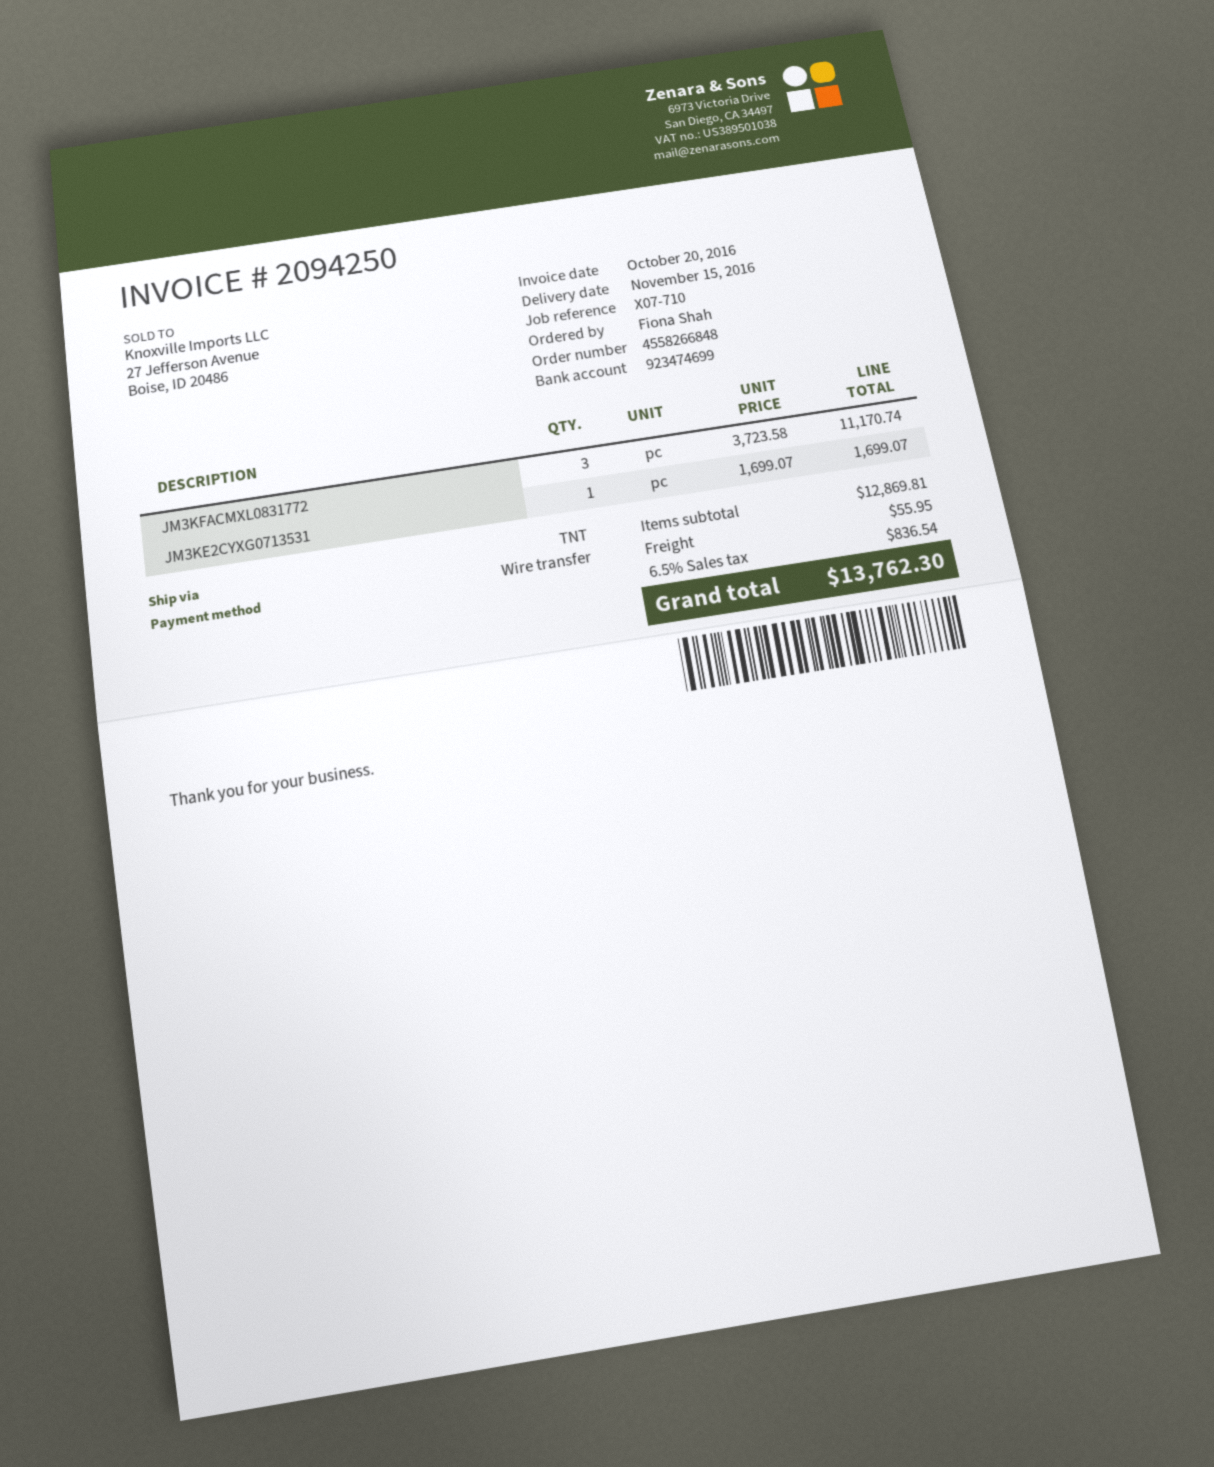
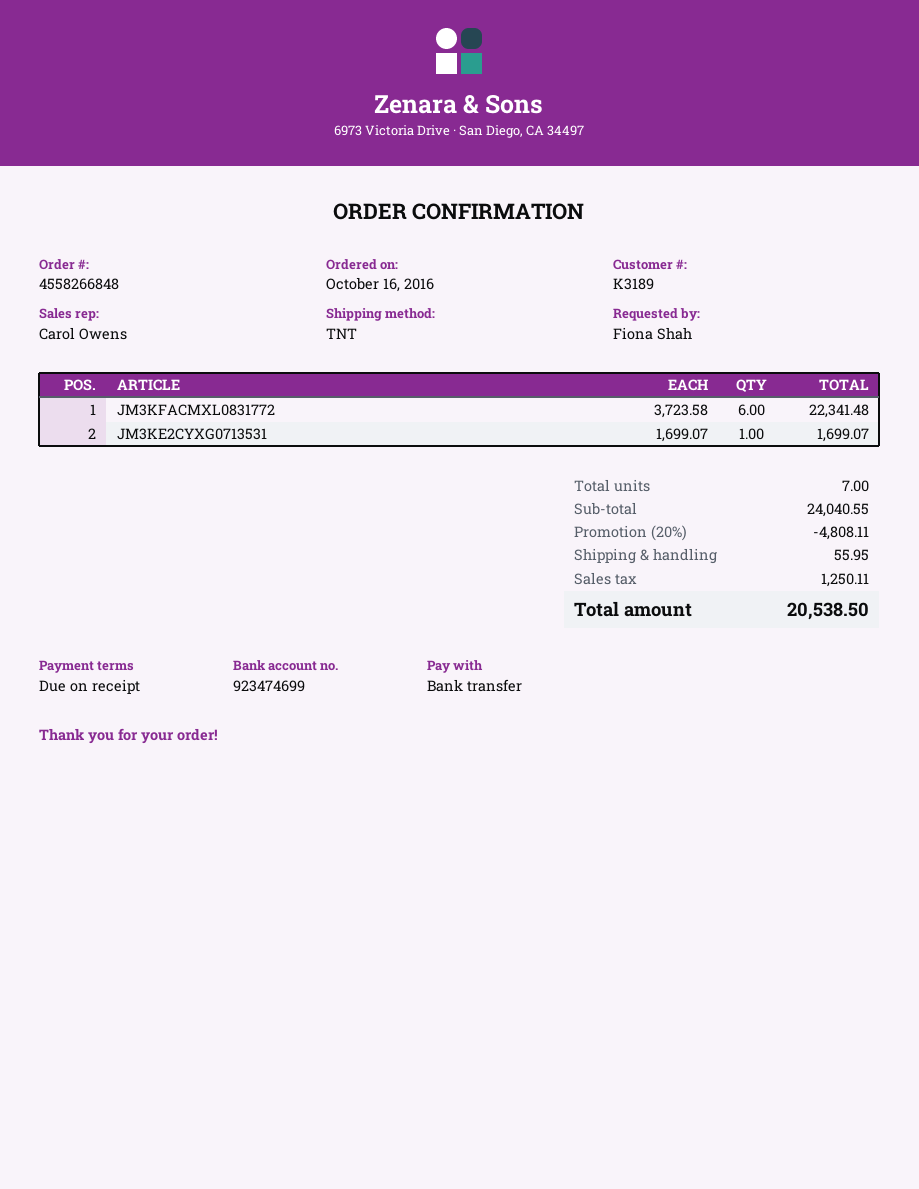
JM3KFACMXL0831772: 3 x 3723.58 = 11170.74 -> 6 x 3723.58 = 22341.48
subtotal: 12869.81 -> 24040.55
discount: none -> 20% = 4808.11
tax: 836.54 -> 1250.11
total: 13762.30 -> 20538.50

